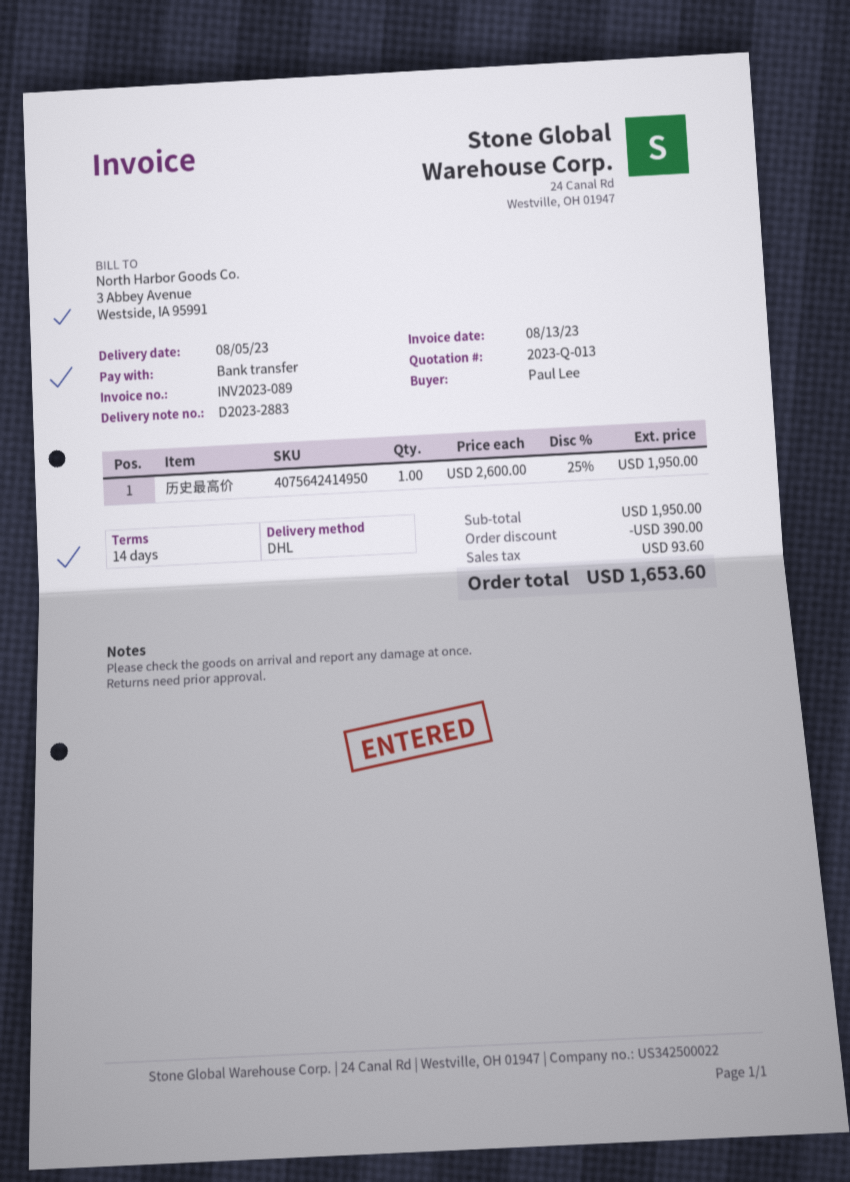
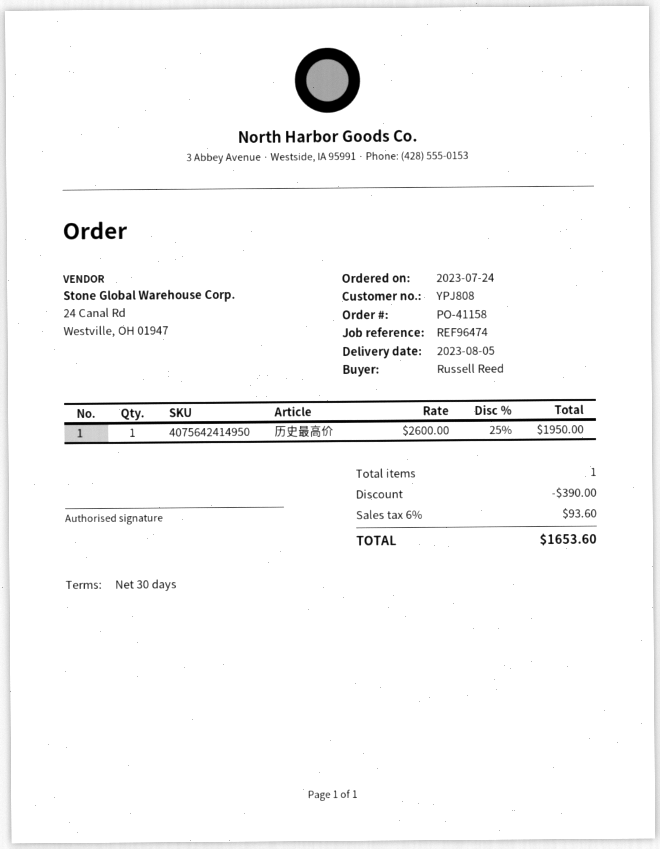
payment terms: 14 days -> 30 days
ordered by: Paul Lee -> Russell Reed

